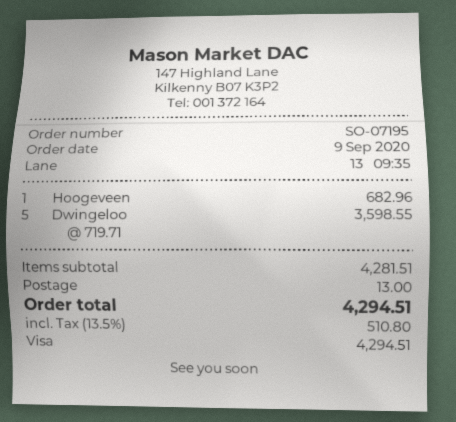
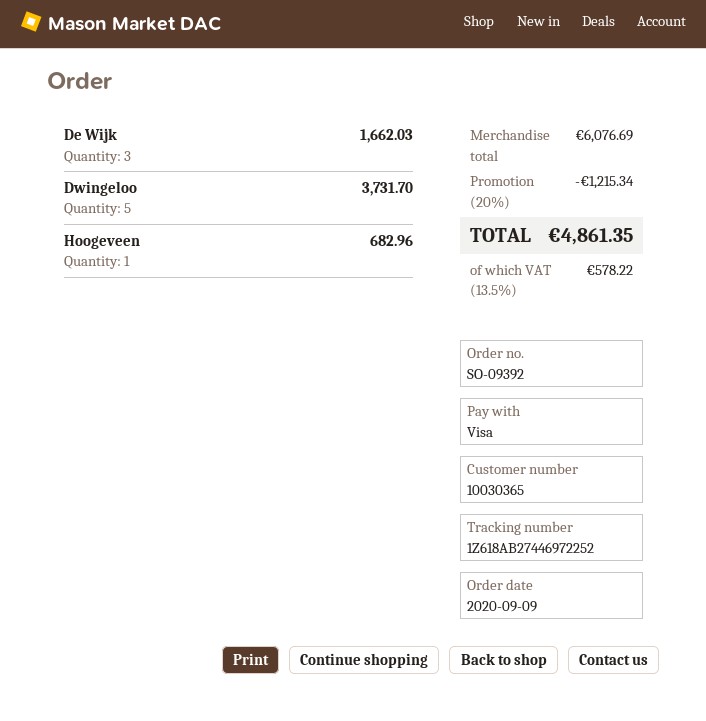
order number: SO-07195 -> SO-09392
Dwingeloo: 5 for 3598.55 -> 5 for 3731.70
De Wijk: none -> 3 for 1662.03
subtotal: 4281.51 -> 6076.69
discount: none -> 20% = 1215.34
shipping: 13.00 -> none
tax: 13.5% = 510.80 -> 13.5% = 578.22
total: 4294.51 -> 4861.35

